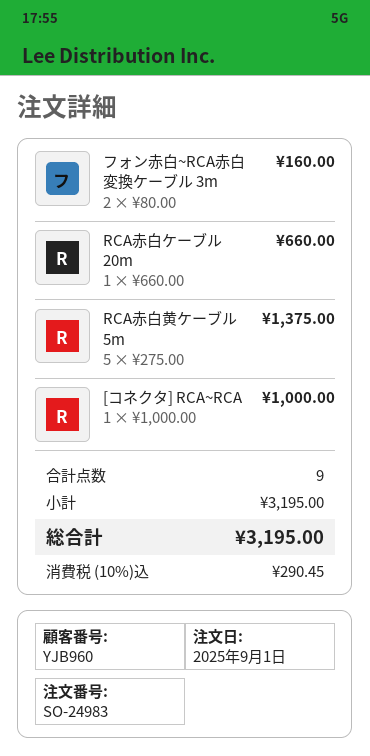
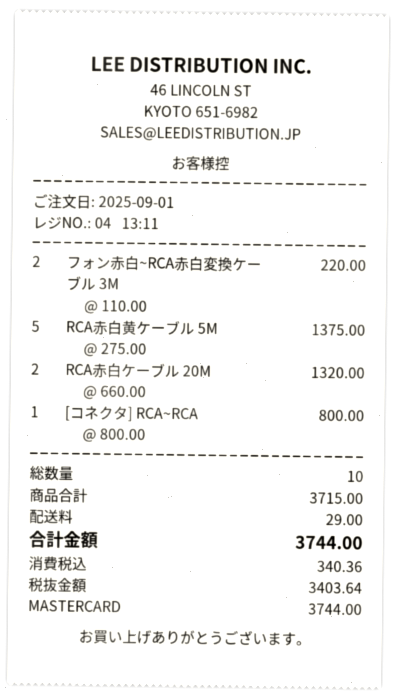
フォン赤白~RCA赤白変換ケーブル 3m: 2 x 80.00 = 160.00 -> 2 x 110.00 = 220.00
RCA赤白ケーブル 20m: 1 x 660.00 = 660.00 -> 2 x 660.00 = 1320.00
[コネクタ] RCA~RCA: 1 x 1000.00 = 1000.00 -> 1 x 800.00 = 800.00
total quantity: 9 -> 10
subtotal: 3195.00 -> 3715.00
shipping: none -> 29.00
tax: 290.45 -> 340.36
total: 3195.00 -> 3744.00

